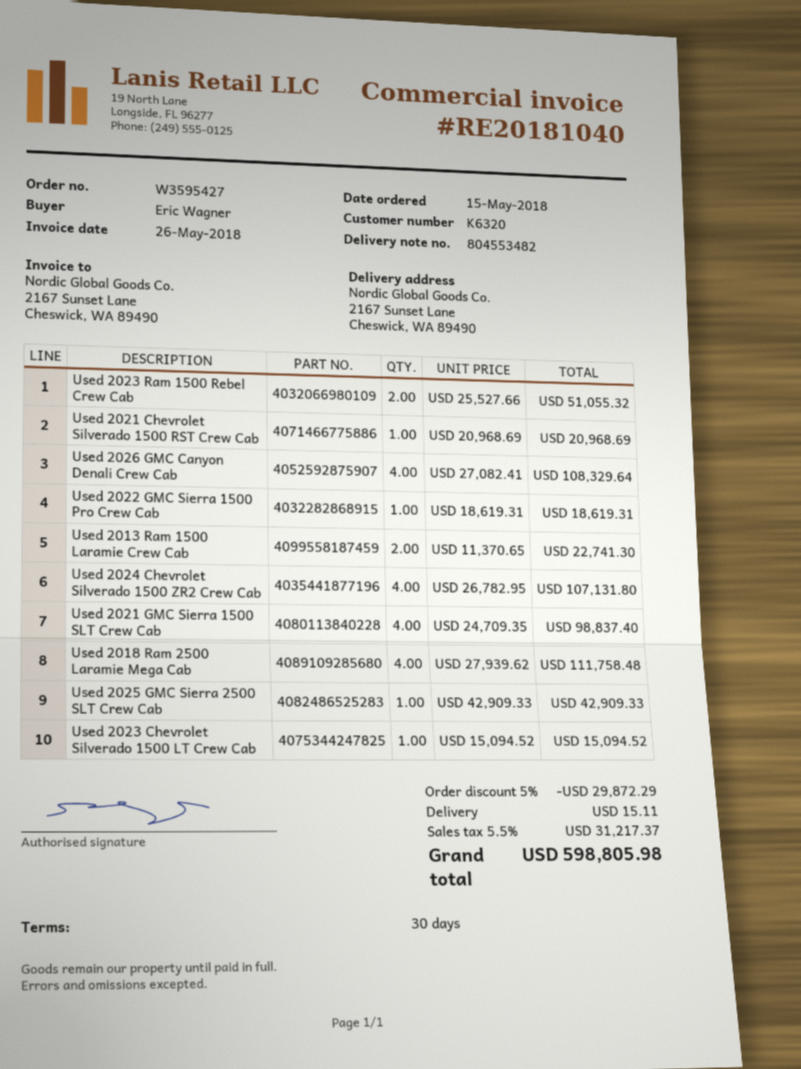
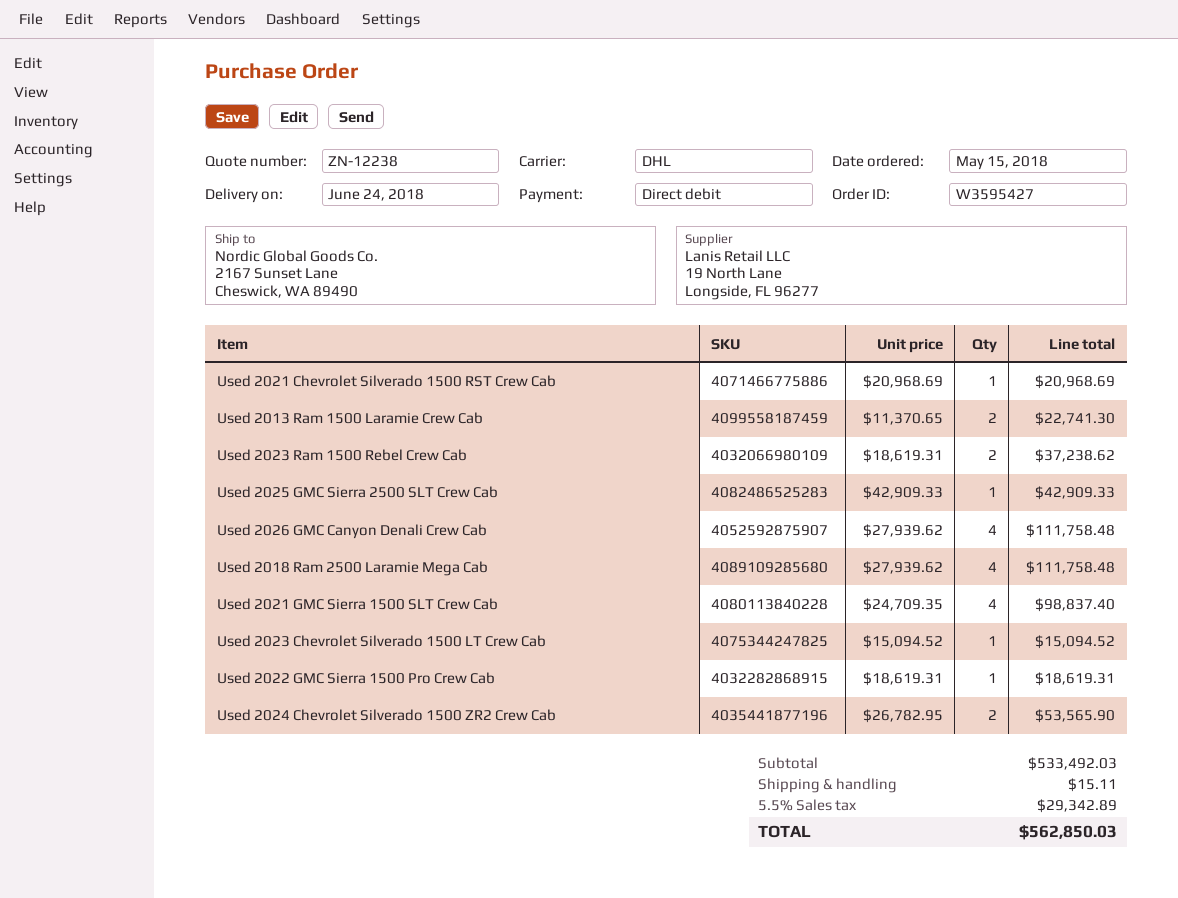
Used 2023 Ram 1500 Rebel Crew Cab: 2 x 25527.66 = 51055.32 -> 2 x 18619.31 = 37238.62
Used 2026 GMC Canyon Denali Crew Cab: 4 x 27082.41 = 108329.64 -> 4 x 27939.62 = 111758.48
Used 2024 Chevrolet Silverado 1500 ZR2 Crew Cab: 4 x 26782.95 = 107131.80 -> 2 x 26782.95 = 53565.90
discount: 5% = 29872.29 -> none
tax: 5.5% = 31217.37 -> 5.5% = 29342.89
total: 598805.98 -> 562850.03

